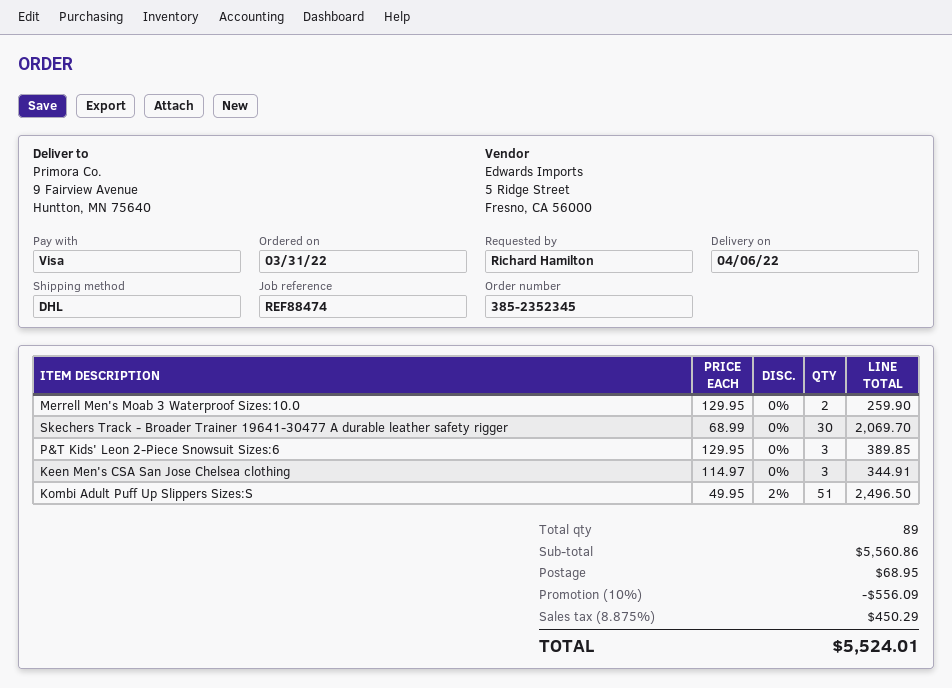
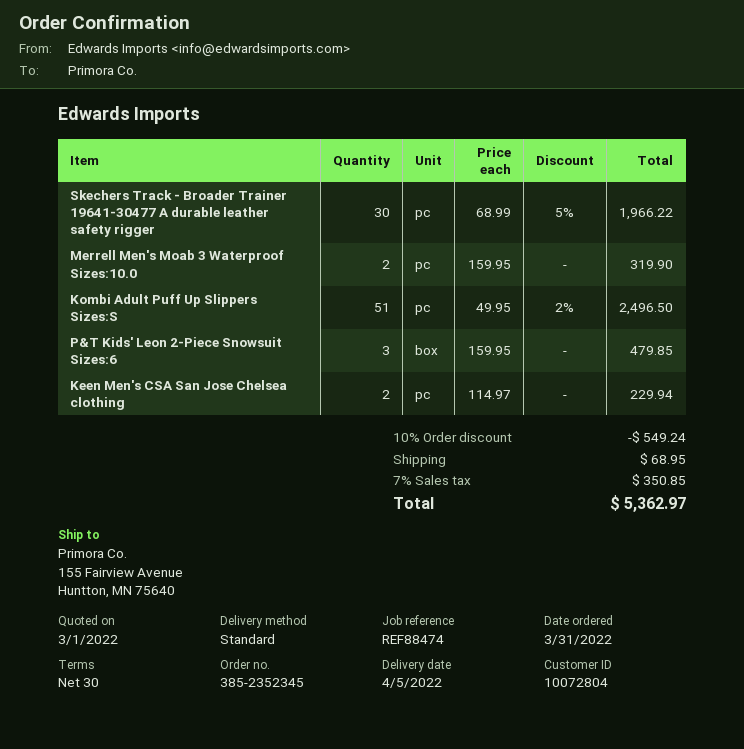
delivery date: 2022-04-06 -> 2022-04-05
shipping method: DHL -> standard
ship to: 9 Fairview Avenue, Huntton, MN 75640 -> 155 Fairview Avenue, Huntton, MN 75640
Merrell Men's Moab 3 Waterproof Sizes:10.0: 2 x 129.95 = 259.90 -> 2 x 159.95 = 319.90
Skechers Track - Broader Trainer 19641-30477 A durable leather safety rigger: 30 x 68.99 = 2069.70 -> 30 x 68.99 - 5% = 1966.22
P&T Kids' Leon 2-Piece Snowsuit Sizes:6: 3 x 129.95 = 389.85 -> 3 x 159.95 = 479.85
Keen Men's CSA San Jose Chelsea clothing: 3 x 114.97 = 344.91 -> 2 x 114.97 = 229.94
discount: 10% = 556.09 -> 10% = 549.24
tax: 8.875% = 450.29 -> 7% = 350.85
total: 5524.01 -> 5362.97

